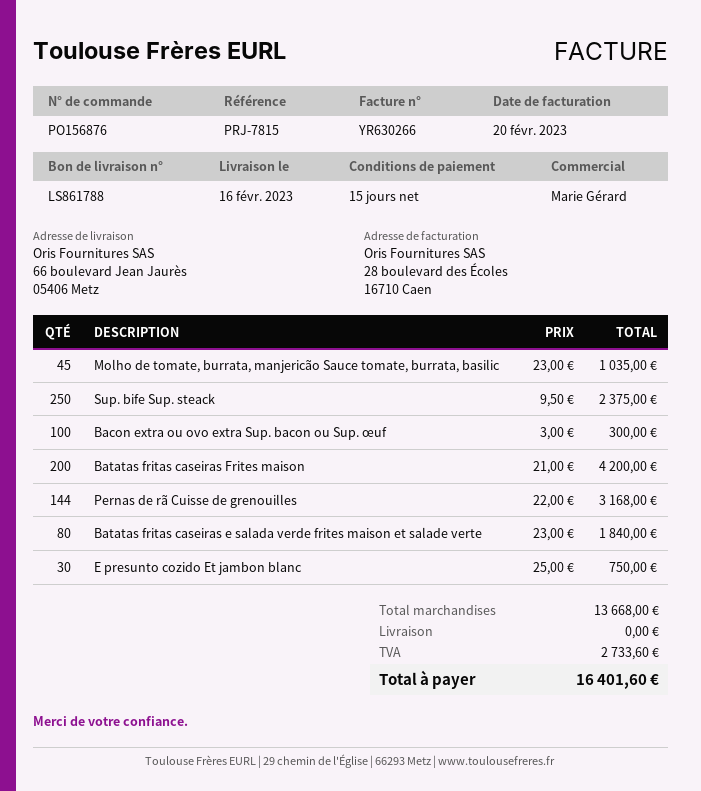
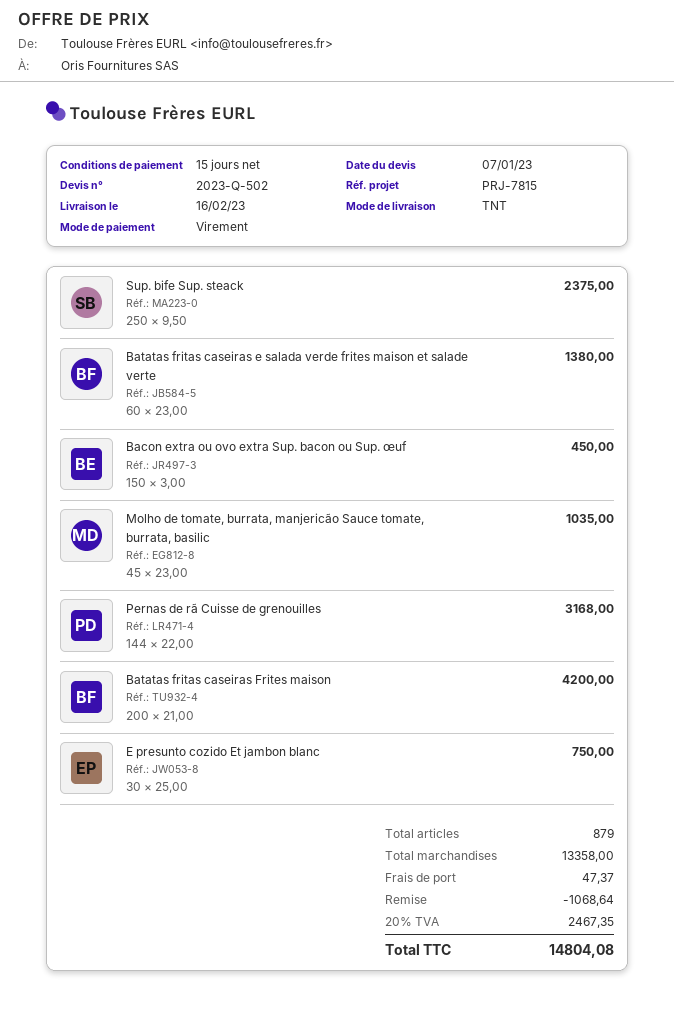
Bacon extra ou ovo extra Sup. bacon ou Sup. œuf: 100 x 3.00 = 300.00 -> 150 x 3.00 = 450.00
Batatas fritas caseiras e salada verde frites maison et salade verte: 80 x 23.00 = 1840.00 -> 60 x 23.00 = 1380.00
subtotal: 13668.00 -> 13358.00
discount: none -> 1068.64
shipping: 0.00 -> 47.37
tax: 2733.60 -> 2467.35
total: 16401.60 -> 14804.08

